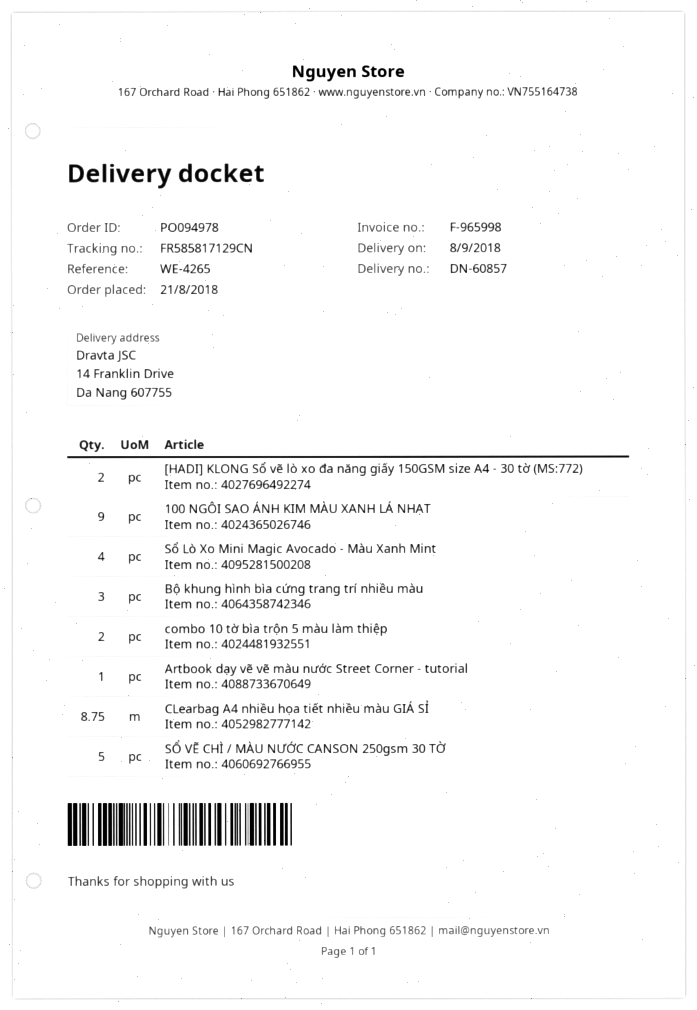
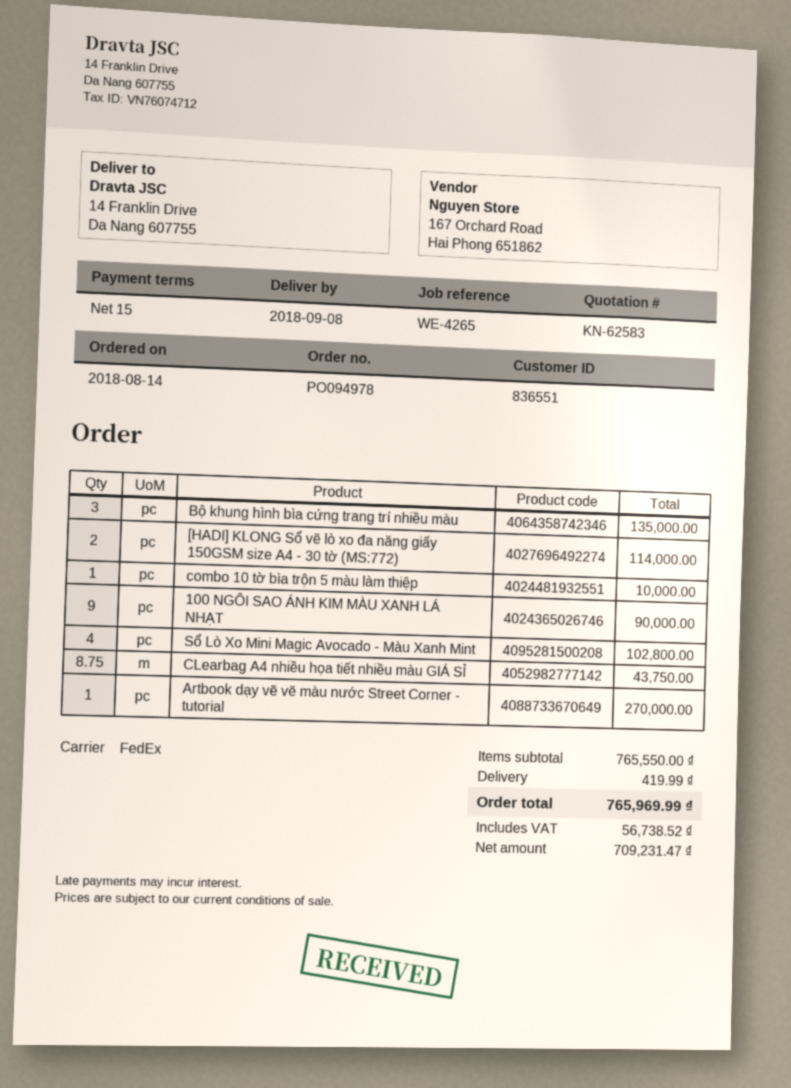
order date: 2018-08-21 -> 2018-08-14
combo 10 tờ bìa trộn 5 màu làm thiệp: 2 -> 1
SỔ VẼ CHÌ / MÀU NƯỚC CANSON 250gsm 30 TỜ: 5 -> none

